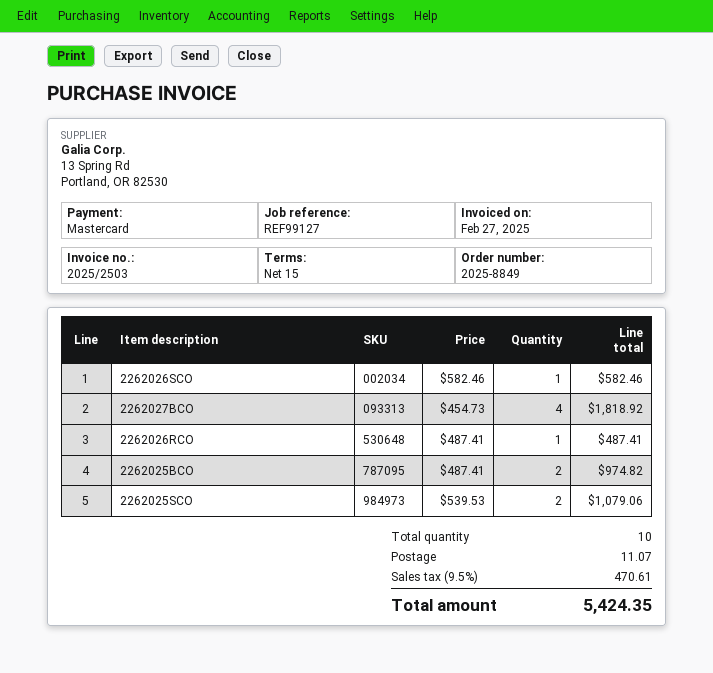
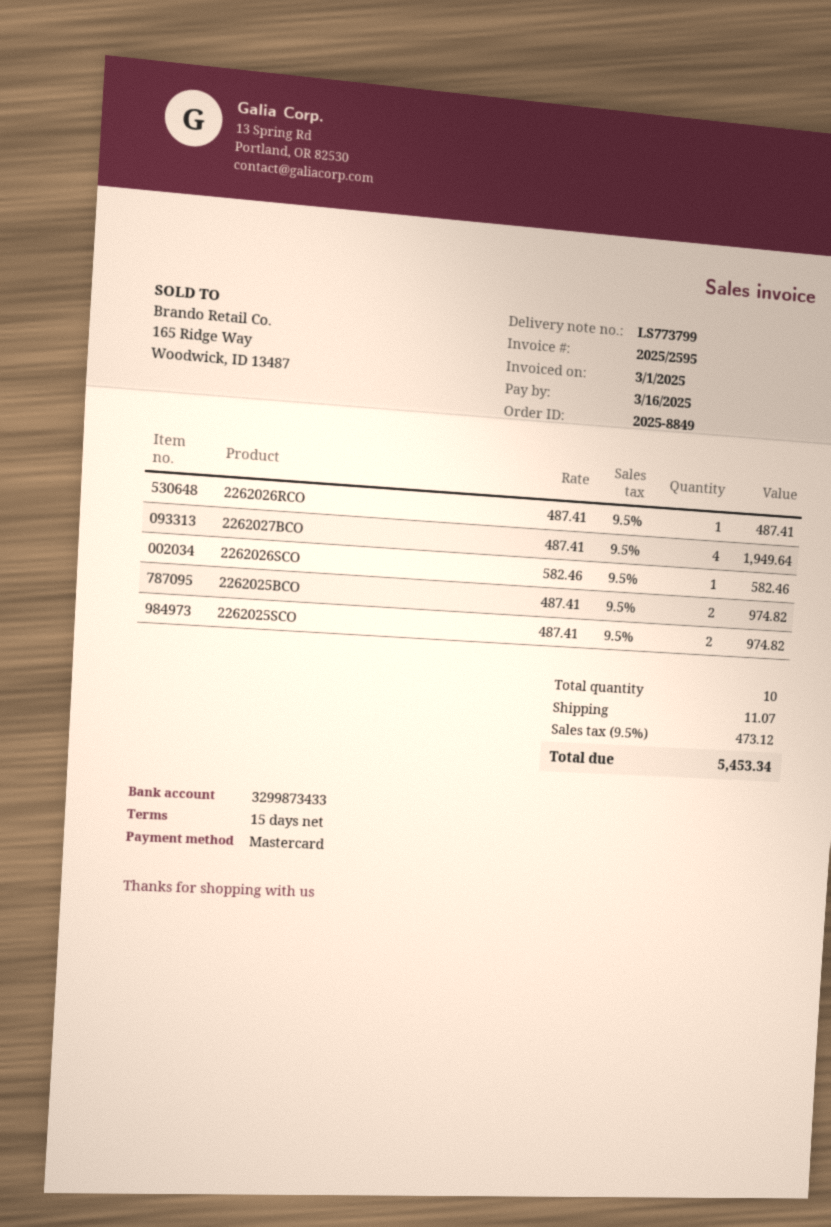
invoice number: 2025/2503 -> 2025/2595
invoice date: 2025-02-27 -> 2025-03-01
2262027BCO: 4 x 454.73 = 1818.92 -> 4 x 487.41 = 1949.64
2262025SCO: 2 x 539.53 = 1079.06 -> 2 x 487.41 = 974.82
tax: 9.5% = 470.61 -> 9.5% = 473.12
total: 5424.35 -> 5453.34

